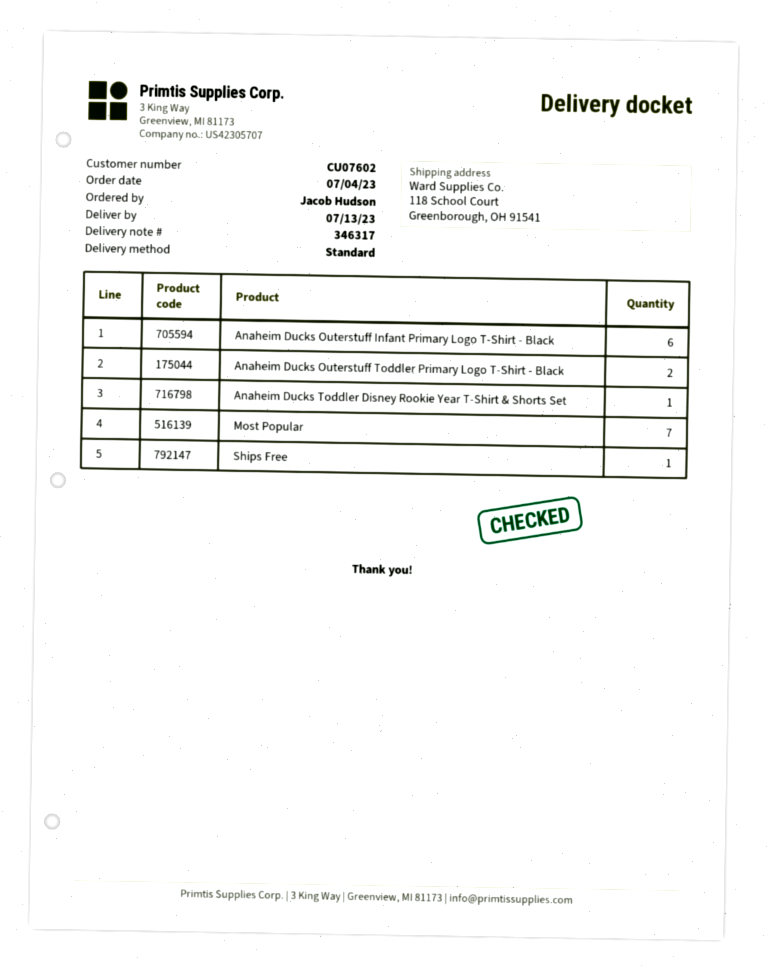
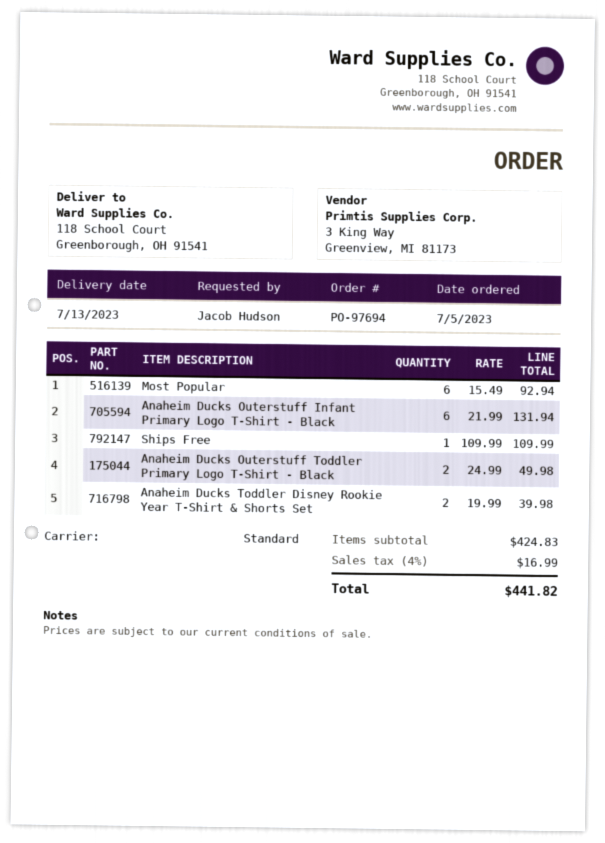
order date: 2023-07-04 -> 2023-07-05
Anaheim Ducks Toddler Disney Rookie Year T-Shirt & Shorts Set: 1 -> 2
Most Popular: 7 -> 6

